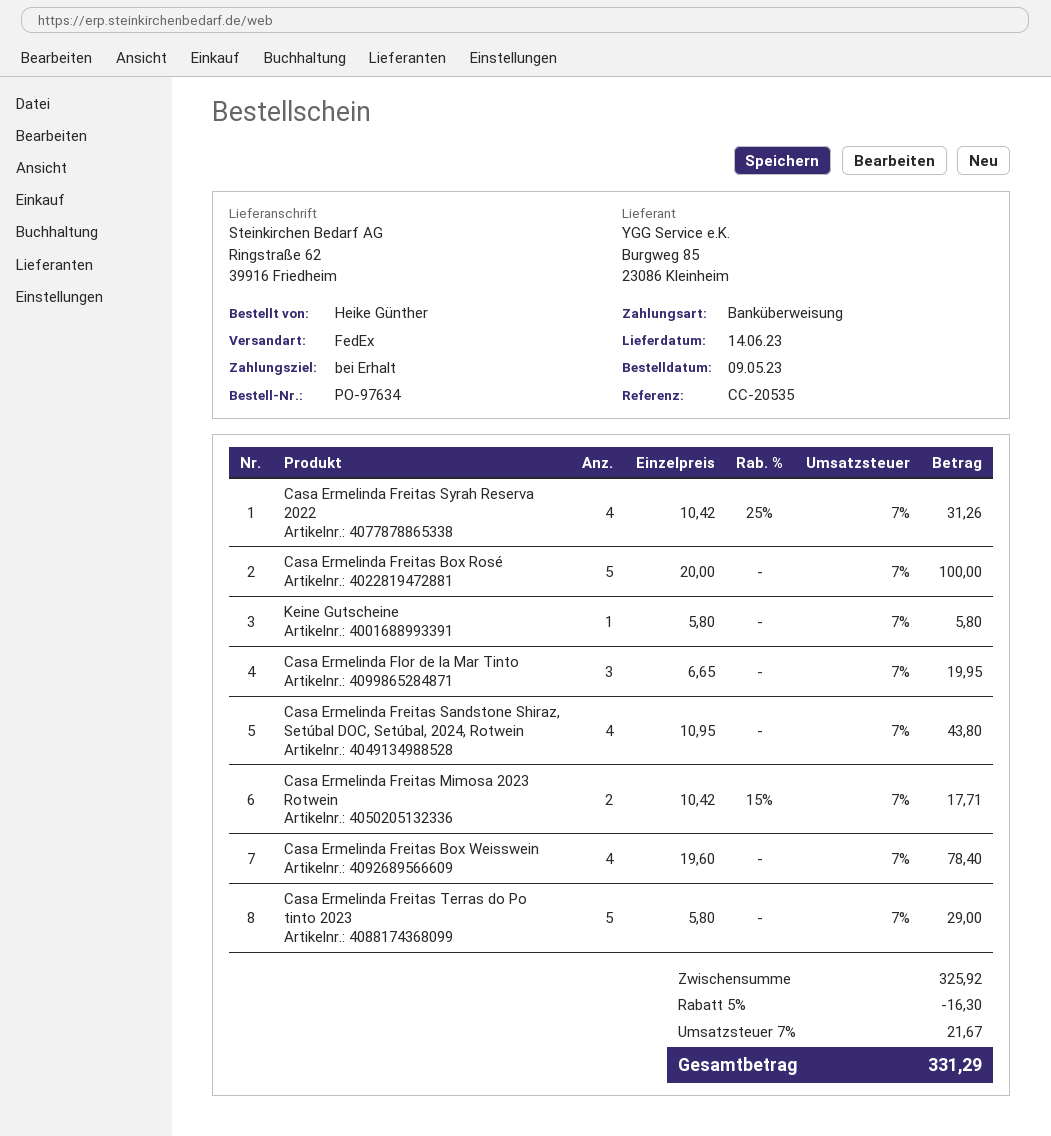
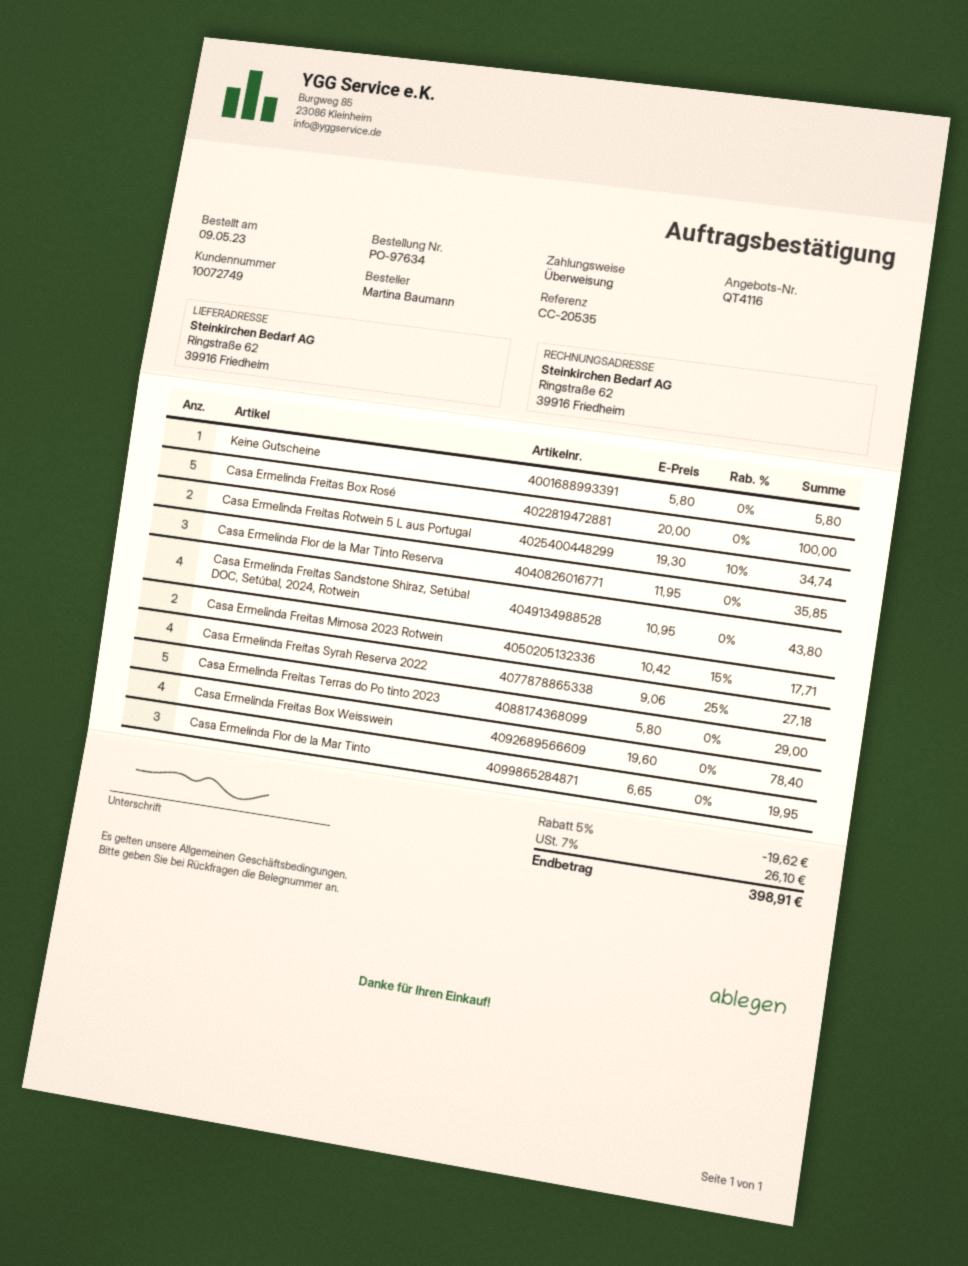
ordered by: Heike Günther -> Martina Baumann
Casa Ermelinda Freitas Syrah Reserva 2022: 4 x 10.42 - 25% = 31.26 -> 4 x 9.06 - 25% = 27.18
Casa Ermelinda Freitas Rotwein 5 L aus Portugal: none -> 2 x 19.30 - 10% = 34.74
Casa Ermelinda Flor de la Mar Tinto Reserva: none -> 3 x 11.95 = 35.85
discount: 5% = 16.30 -> 5% = 19.62
tax: 7% = 21.67 -> 7% = 26.10
total: 331.29 -> 398.91

